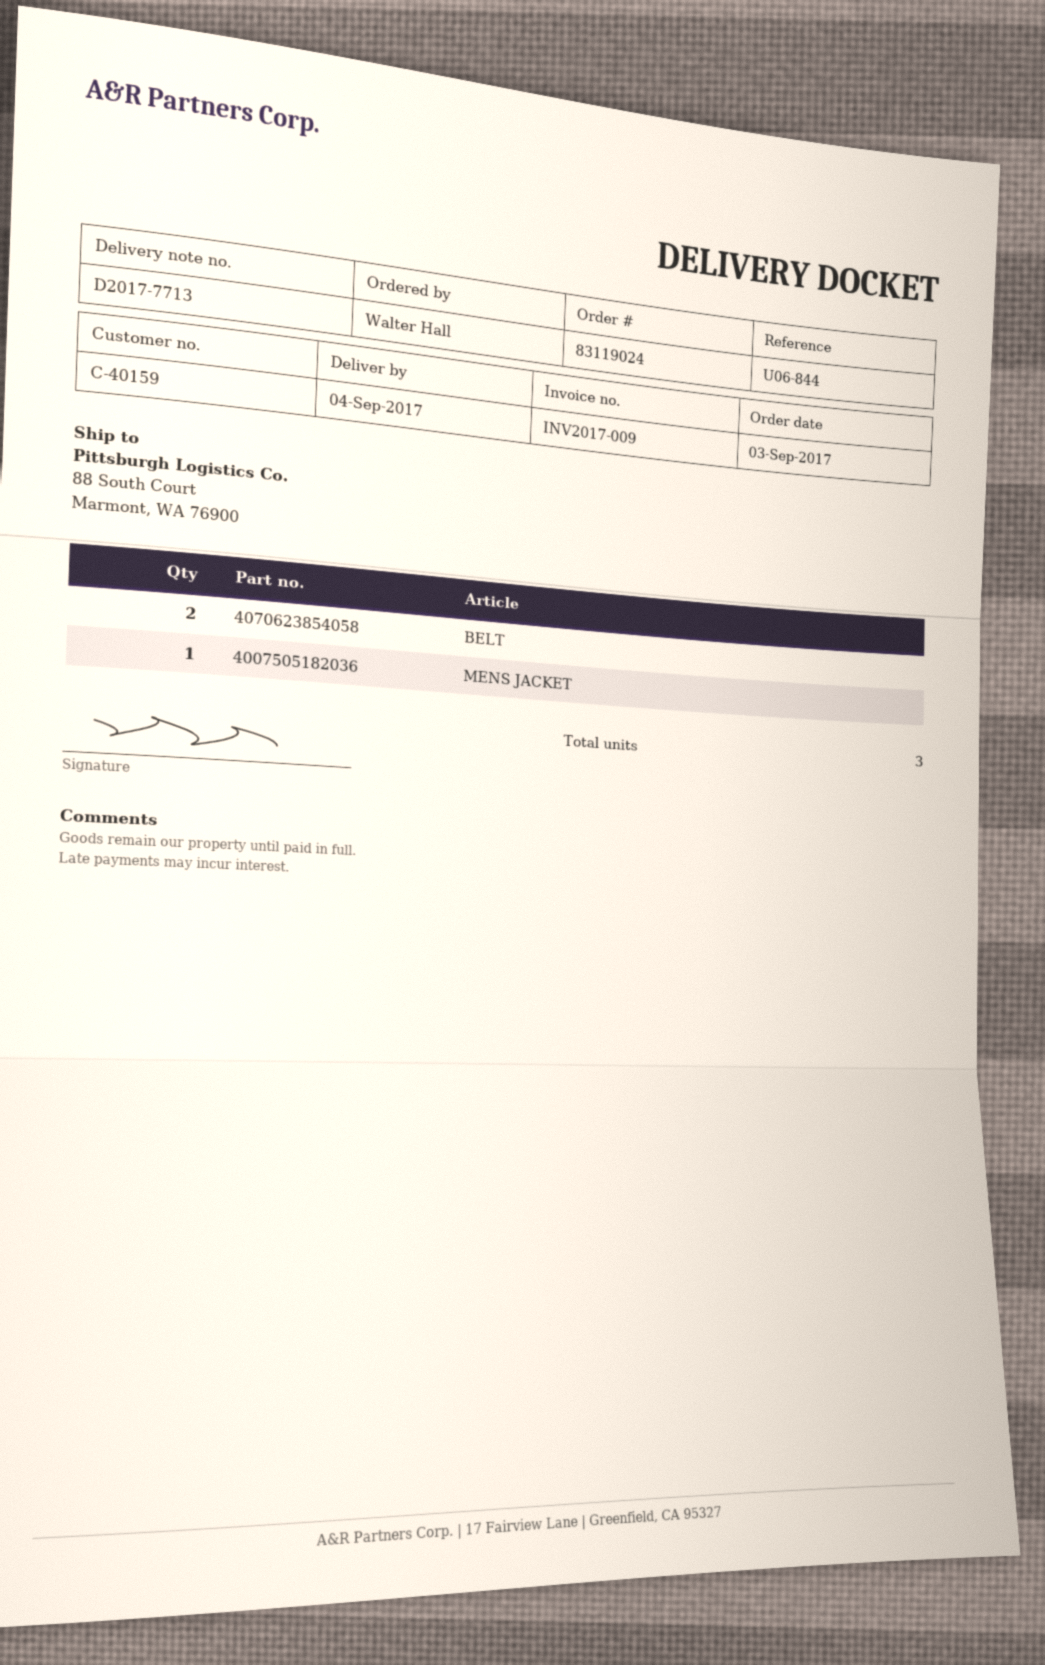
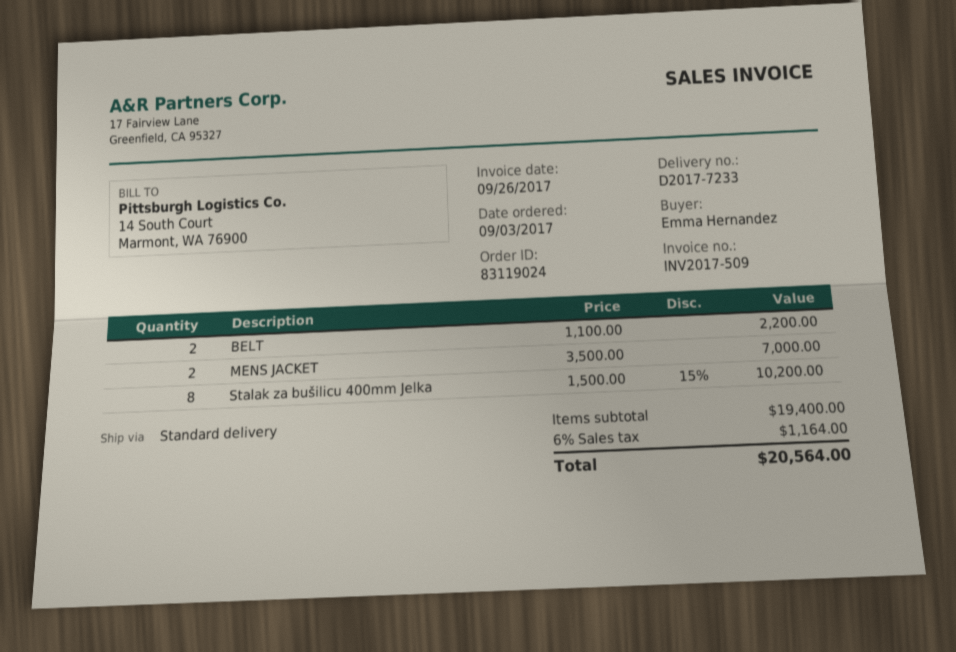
delivery note number: D2017-7713 -> D2017-7233
invoice number: INV2017-009 -> INV2017-509
ordered by: Walter Hall -> Emma Hernandez
MENS JACKET: 1 -> 2
Stalak za bušilicu 400mm Jelka: none -> 8

